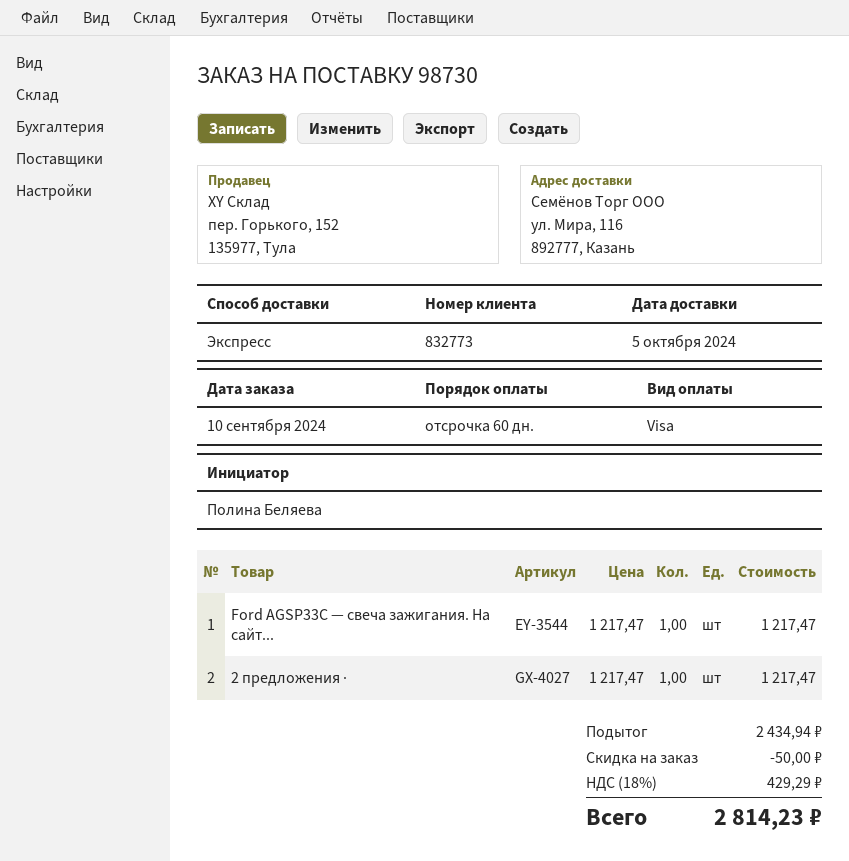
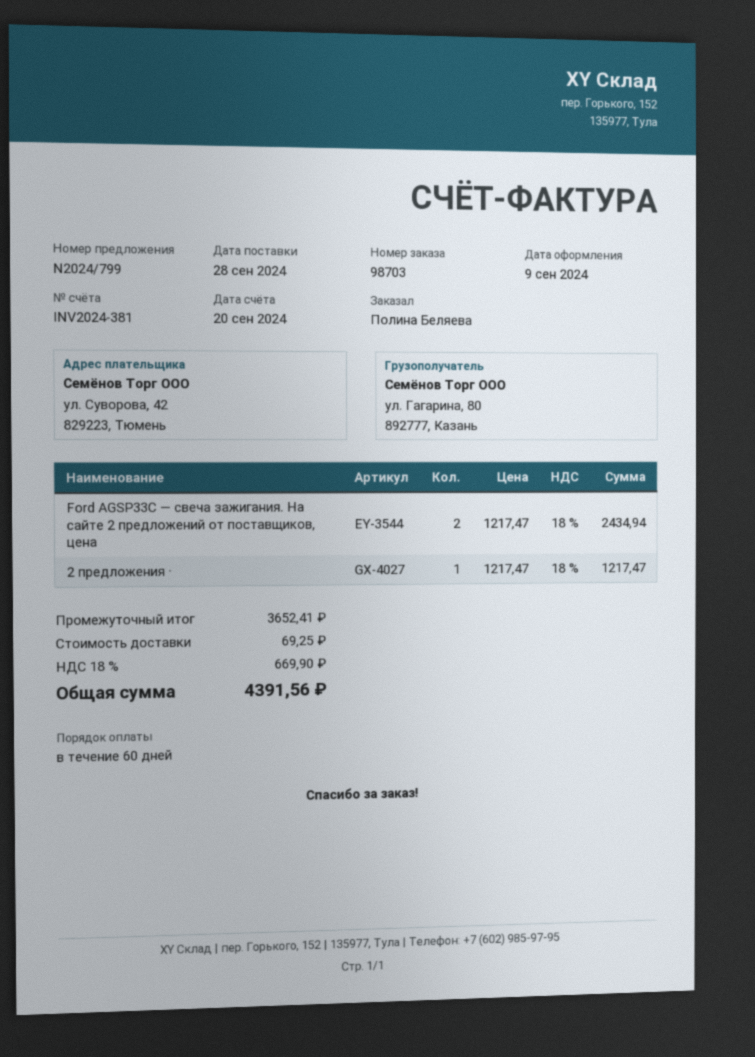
order number: 98730 -> 98703
order date: 2024-09-10 -> 2024-09-09
delivery date: 2024-10-05 -> 2024-09-28
ship to: ул. Мира, 116, 892777, Казань -> ул. Гагарина, 80, 892777, Казань
Ford AGSP33C — свеча зажигания. На сайт...: 1 x 1217.47 = 1217.47 -> 2 x 1217.47 = 2434.94
subtotal: 2434.94 -> 3652.41
discount: 50.00 -> none
shipping: none -> 69.25
tax: 18% = 429.29 -> 18% = 669.90
total: 2814.23 -> 4391.56

